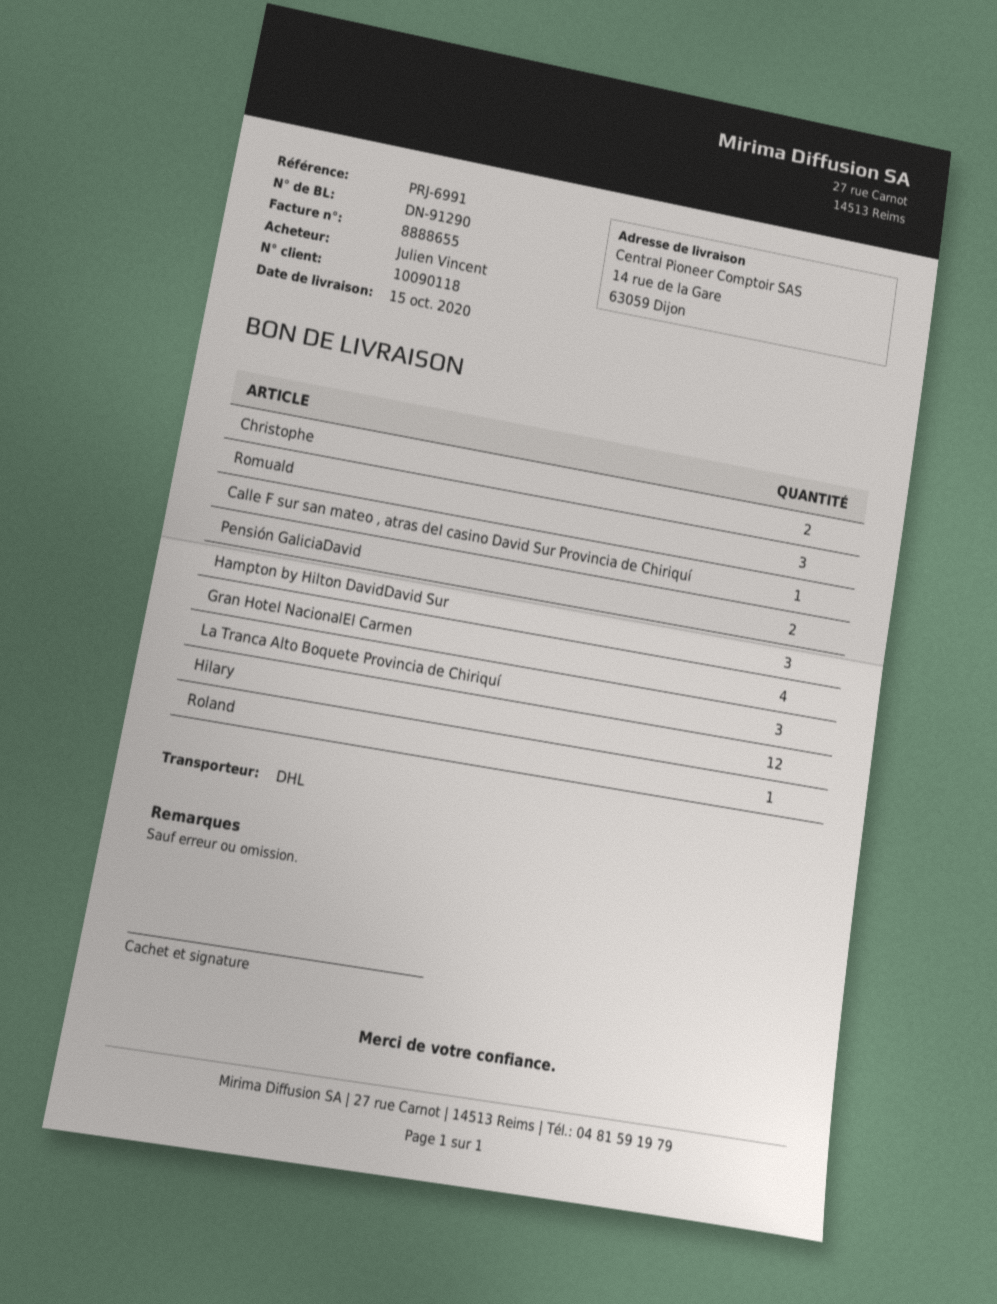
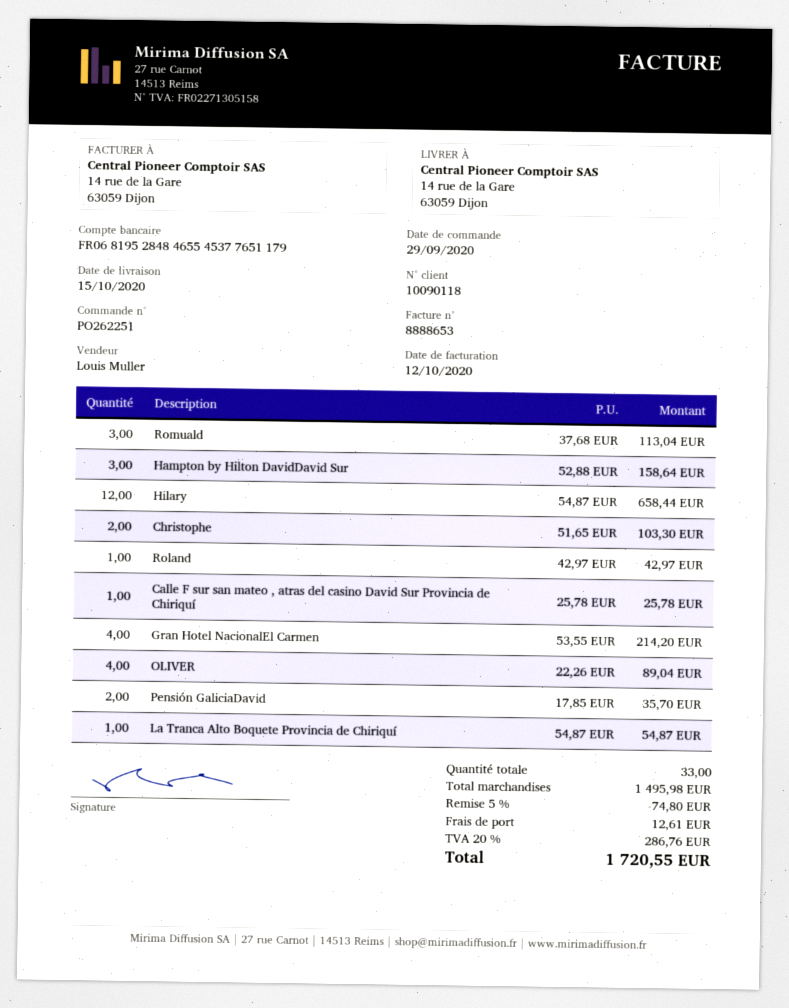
invoice number: 8888655 -> 8888653
La Tranca Alto Boquete Provincia de Chiriquí: 3 -> 1
OLIVER: none -> 4

